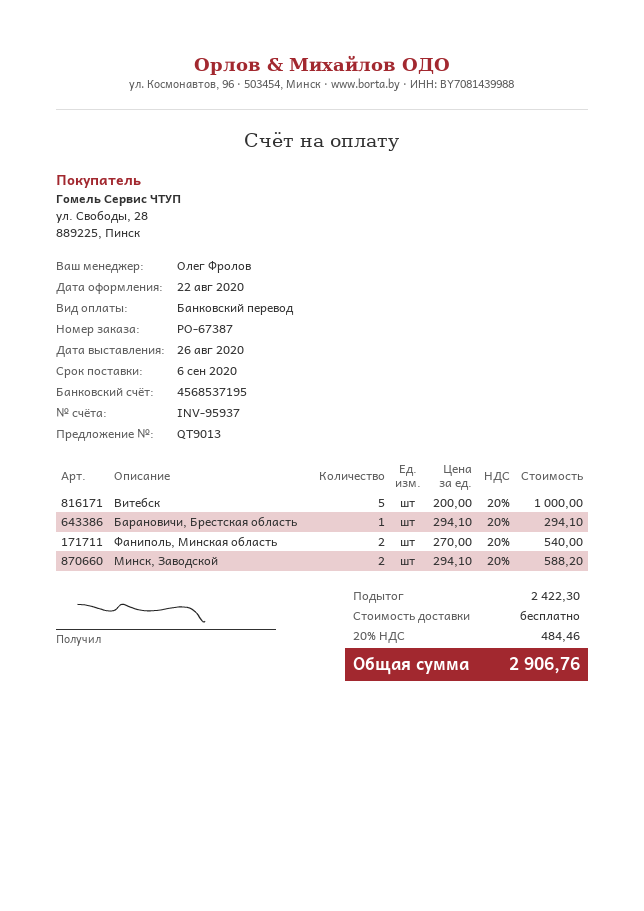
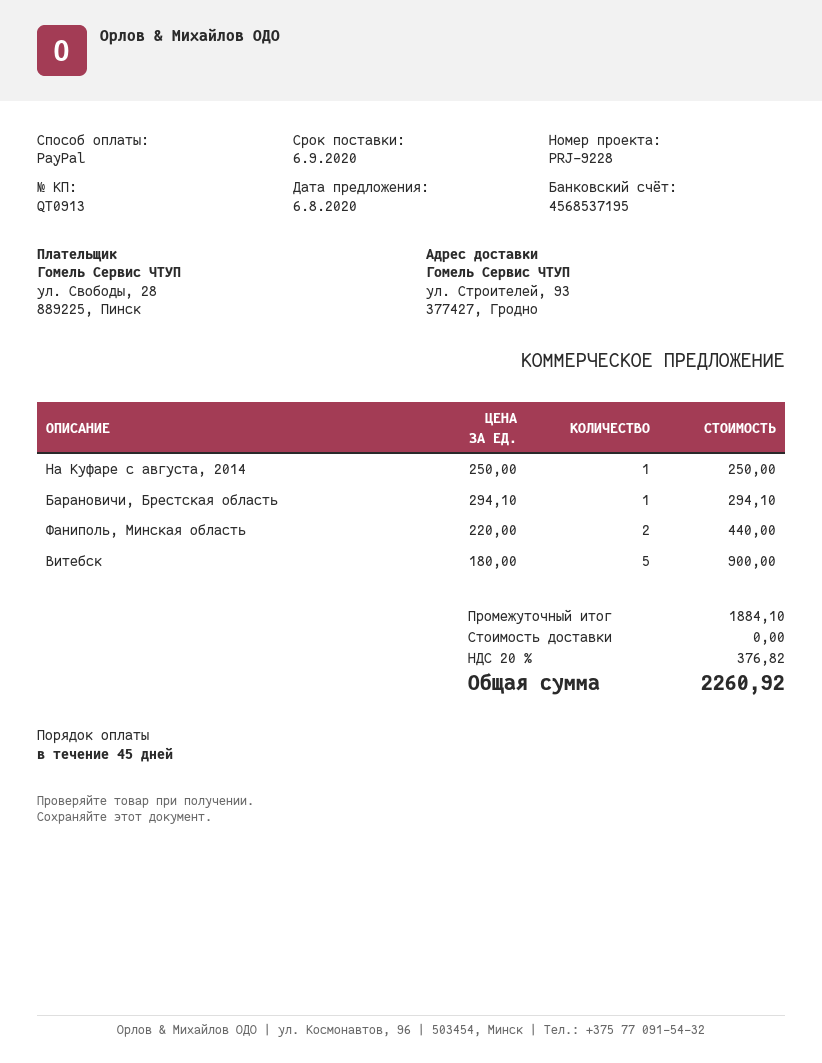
quote number: QT9013 -> QT0913
payment method: bank transfer -> PayPal
Витебск: 5 x 200.00 = 1000.00 -> 5 x 180.00 = 900.00
Фаниполь, Минская область: 2 x 270.00 = 540.00 -> 2 x 220.00 = 440.00
Минск, Заводской: 2 x 294.10 = 588.20 -> none
На Куфаре с августа, 2014: none -> 1 x 250.00 = 250.00
subtotal: 2422.30 -> 1884.10
tax: 20% = 484.46 -> 20% = 376.82
total: 2906.76 -> 2260.92

